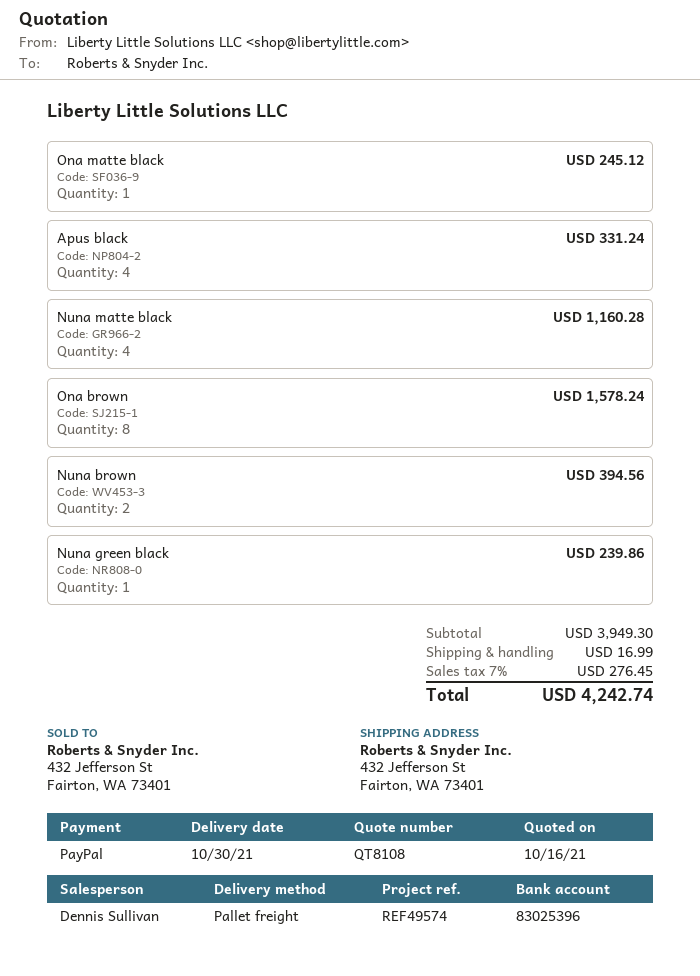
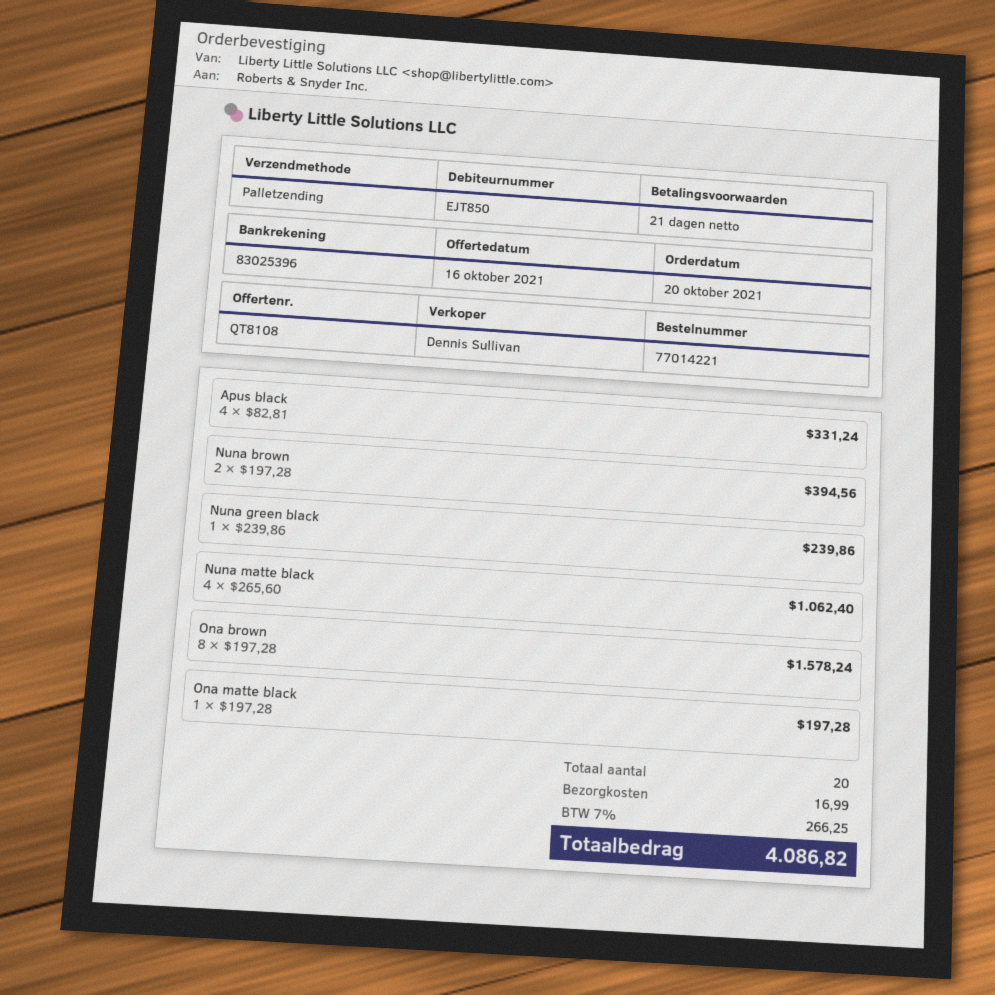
Ona matte black: 1 for 245.12 -> 1 for 197.28
Nuna matte black: 4 for 1160.28 -> 4 for 1062.40
tax: 7% = 276.45 -> 7% = 266.25
total: 4242.74 -> 4086.82

